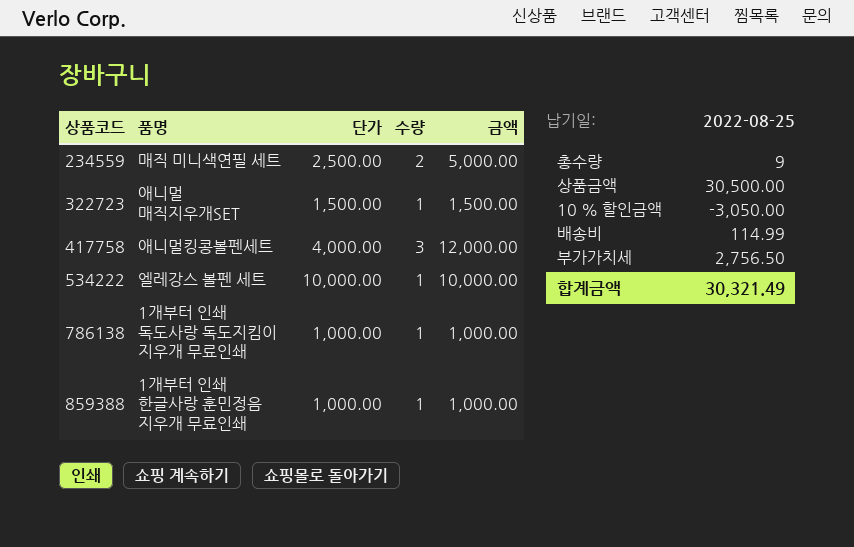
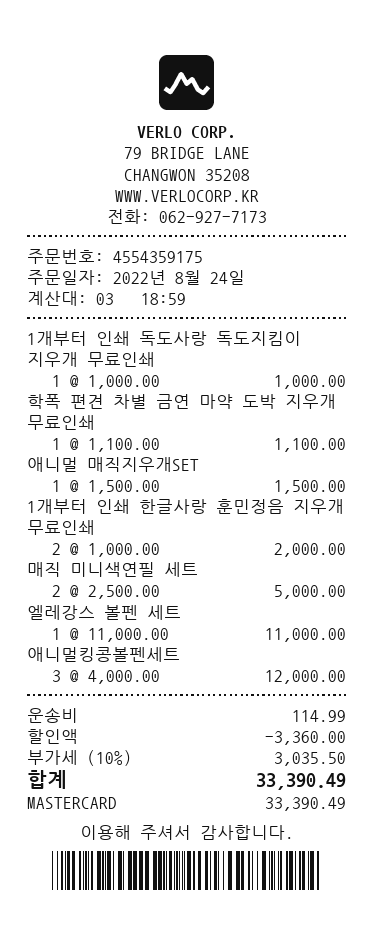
엘레강스 볼펜 세트: 1 x 10000.00 = 10000.00 -> 1 x 11000.00 = 11000.00
1개부터 인쇄 한글사랑 훈민정음 지우개 무료인쇄: 1 x 1000.00 = 1000.00 -> 2 x 1000.00 = 2000.00
학폭 편견 차별 금연 마약 도박 지우개 무료인쇄: none -> 1 x 1100.00 = 1100.00
discount: 3050.00 -> 3360.00
tax: 2756.50 -> 3035.50
total: 30321.49 -> 33390.49

